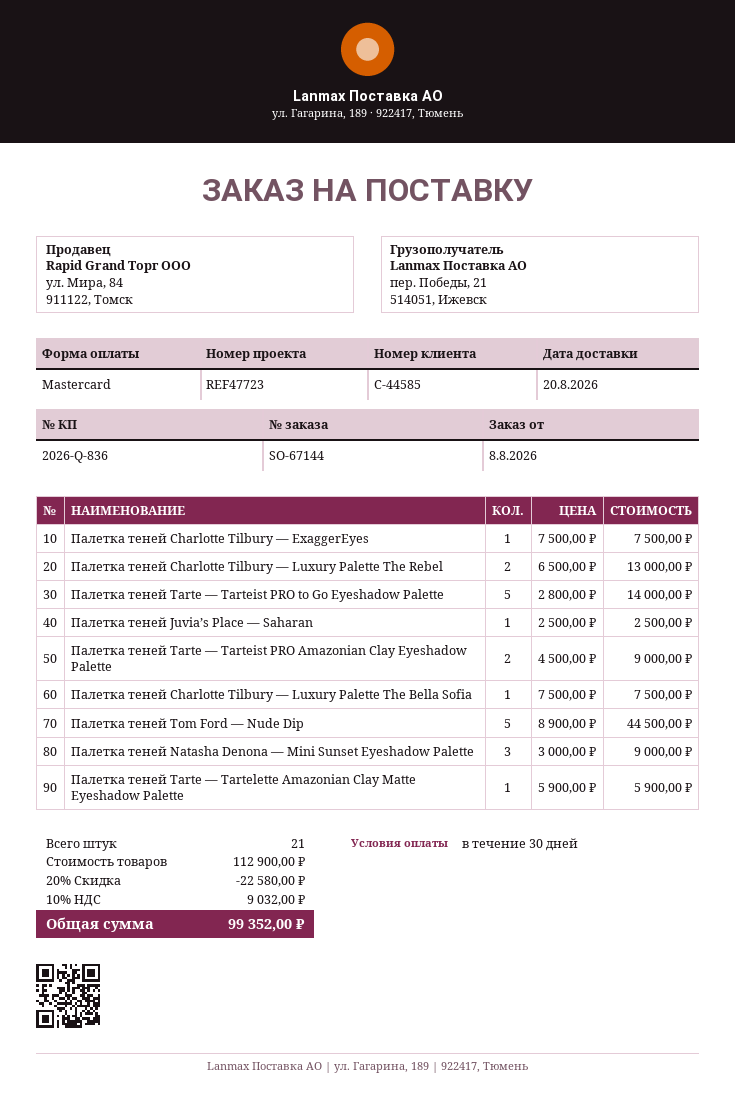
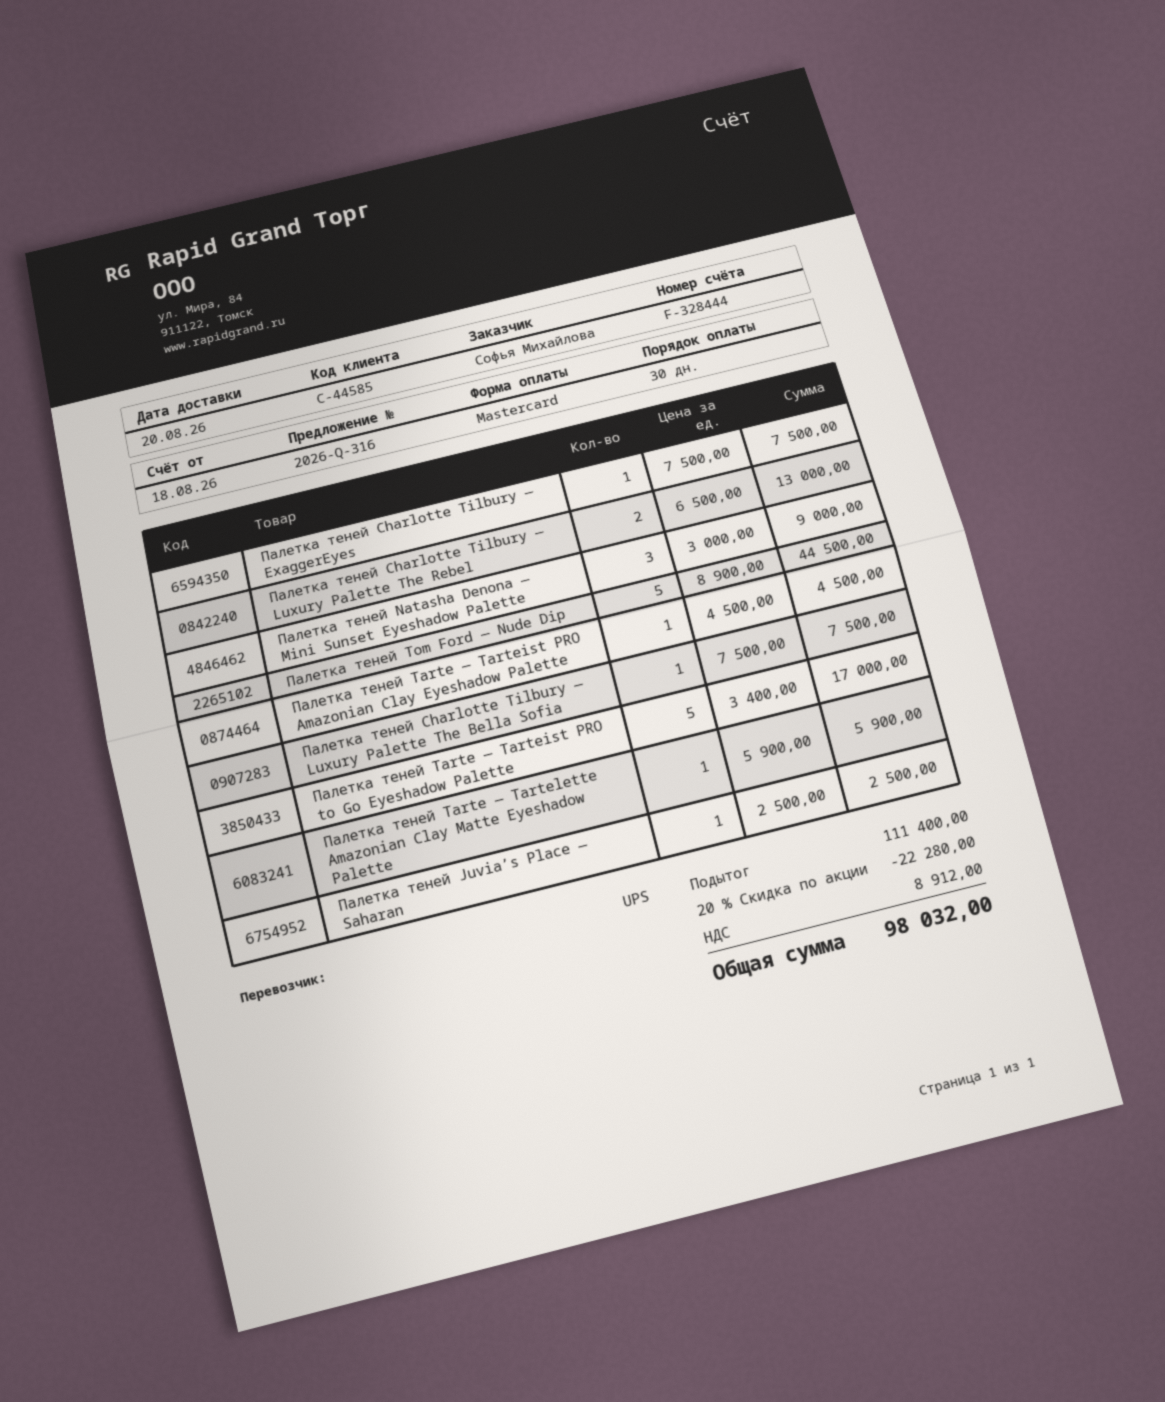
quote number: 2026-Q-836 -> 2026-Q-316
Палетка теней Tarte — Tarteist PRO to Go Eyeshadow Palette: 5 x 2800.00 = 14000.00 -> 5 x 3400.00 = 17000.00
Палетка теней Tarte — Tarteist PRO Amazonian Clay Eyeshadow Palette: 2 x 4500.00 = 9000.00 -> 1 x 4500.00 = 4500.00
subtotal: 112900.00 -> 111400.00
discount: 20% = 22580.00 -> 20% = 22280.00
tax: 9032.00 -> 8912.00
total: 99352.00 -> 98032.00

